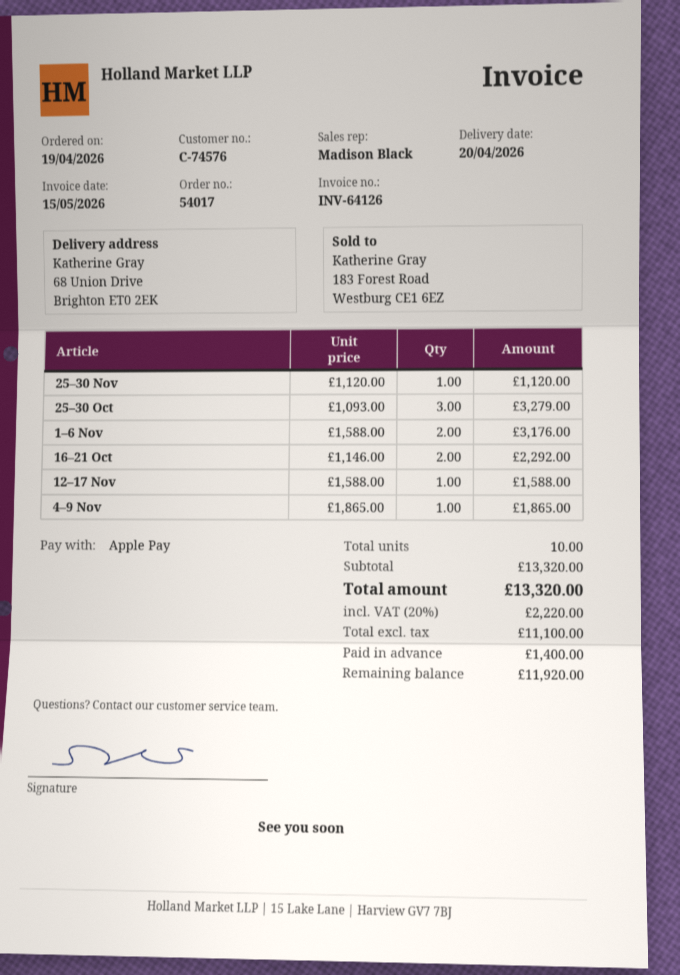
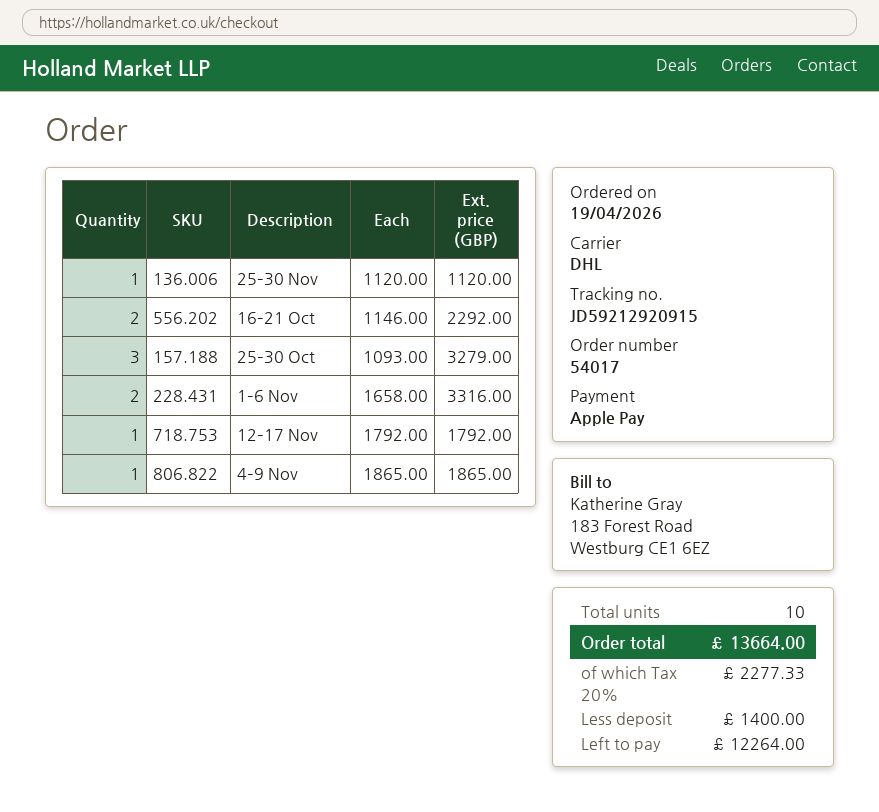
1–6 Nov: 2 x 1588.00 = 3176.00 -> 2 x 1658.00 = 3316.00
12–17 Nov: 1 x 1588.00 = 1588.00 -> 1 x 1792.00 = 1792.00
tax: 20% = 2220.00 -> 20% = 2277.33
total: 13320.00 -> 13664.00
balance: 11920.00 -> 12264.00

